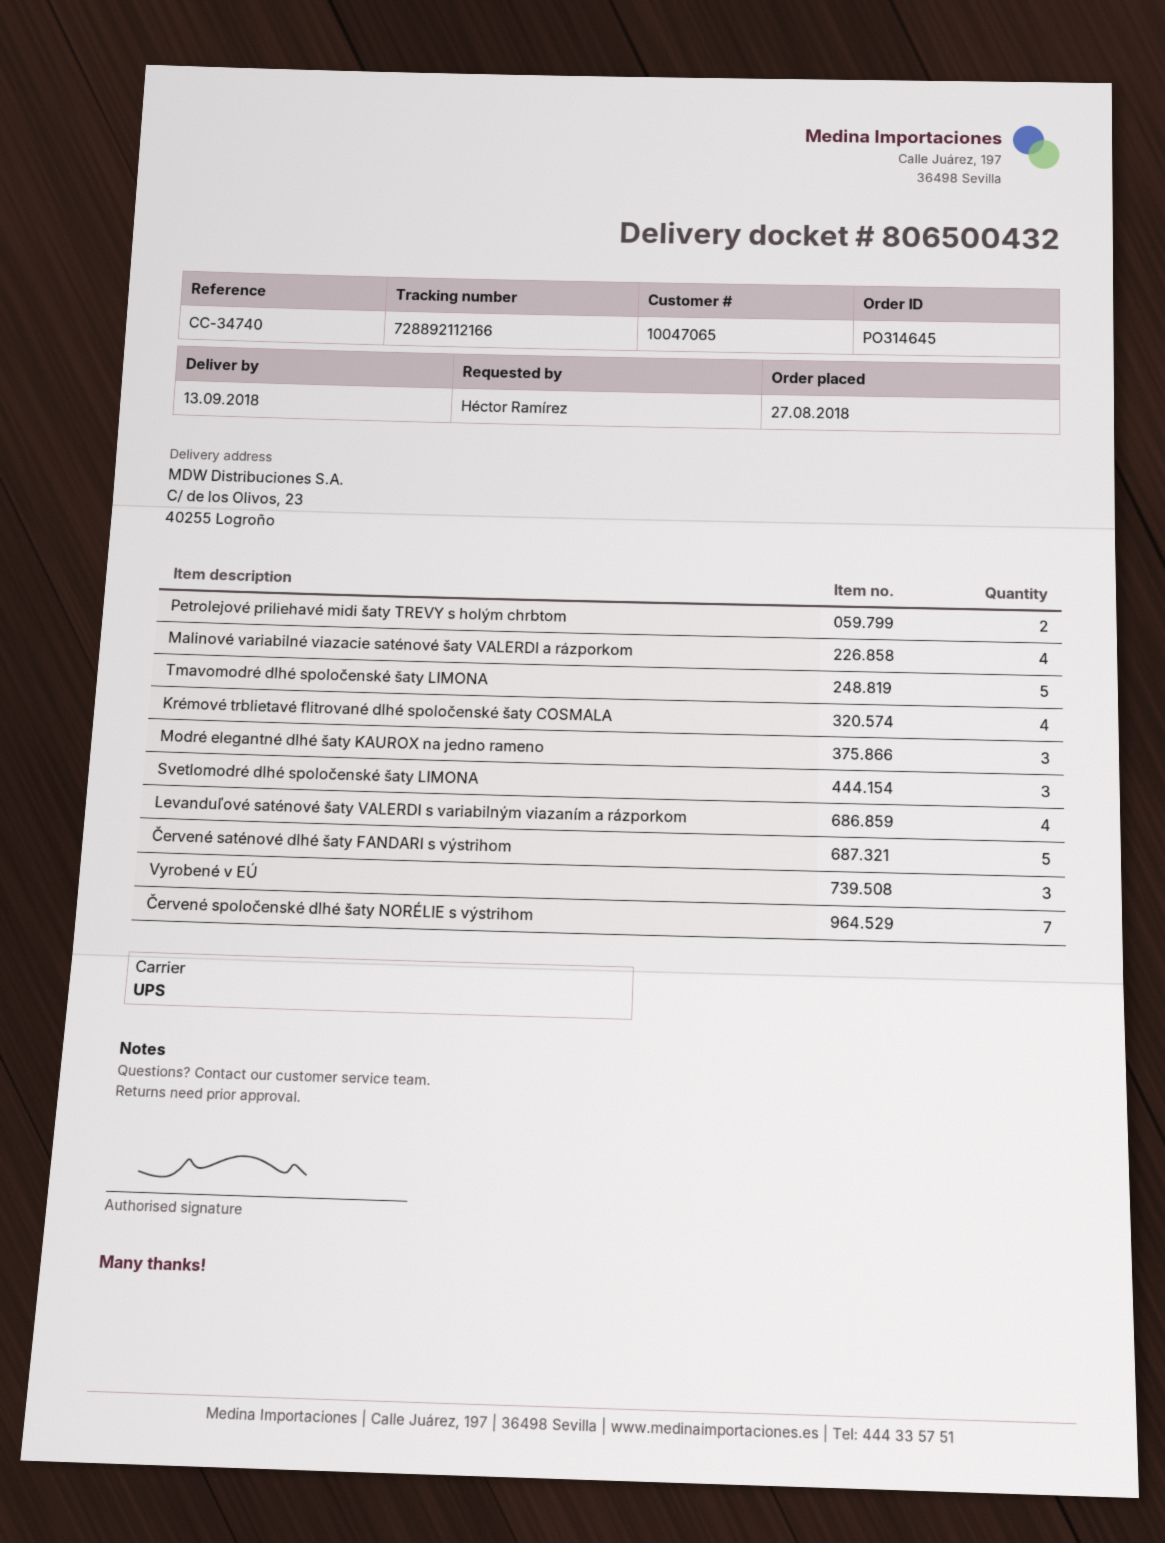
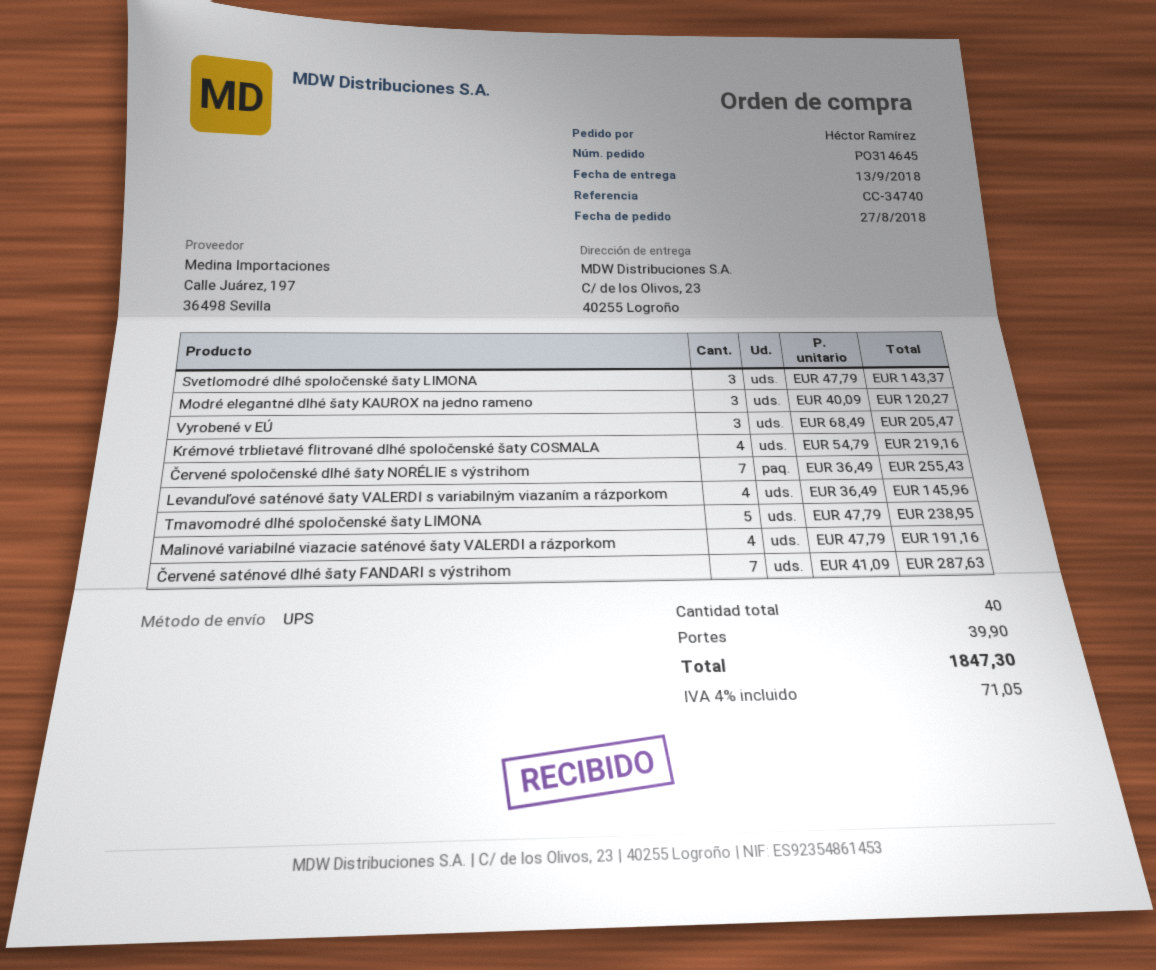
Petrolejové priliehavé midi šaty TREVY s holým chrbtom: 2 -> none
Červené saténové dlhé šaty FANDARI s výstrihom: 5 -> 7

